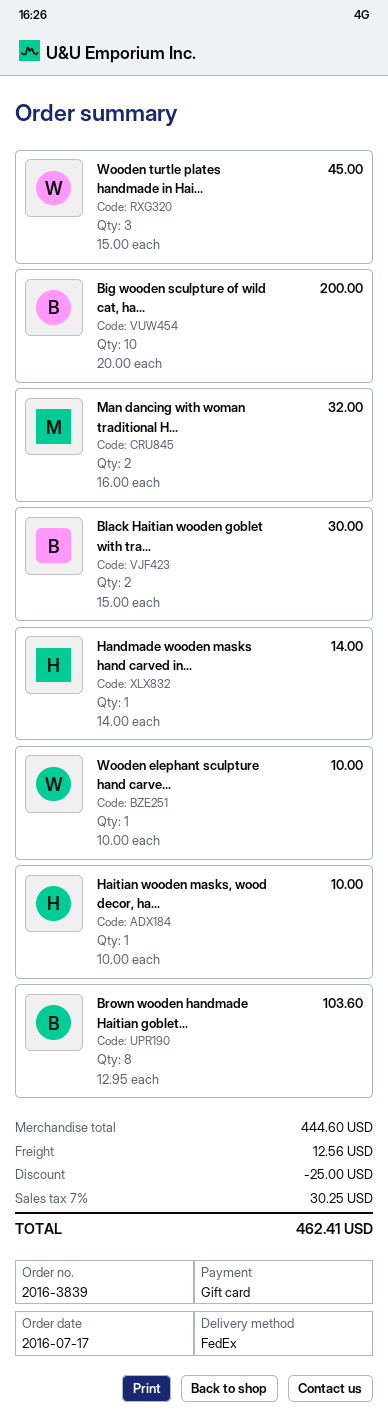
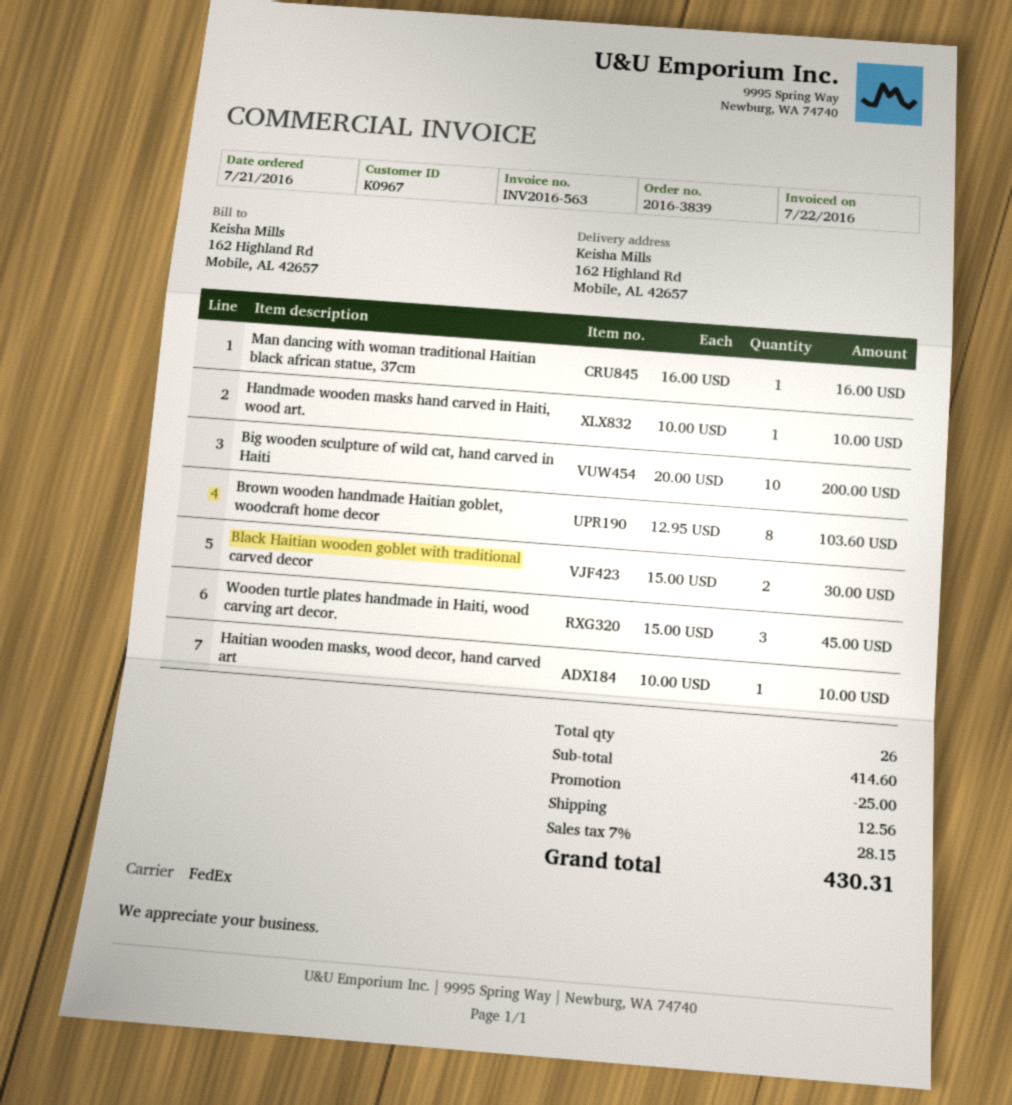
order date: 2016-07-17 -> 2016-07-21
Man dancing with woman traditional H...: 2 x 16.00 = 32.00 -> 1 x 16.00 = 16.00
Handmade wooden masks hand carved in...: 1 x 14.00 = 14.00 -> 1 x 10.00 = 10.00
Wooden elephant sculpture hand carve...: 1 x 10.00 = 10.00 -> none
subtotal: 444.60 -> 414.60
tax: 7% = 30.25 -> 7% = 28.15
total: 462.41 -> 430.31

